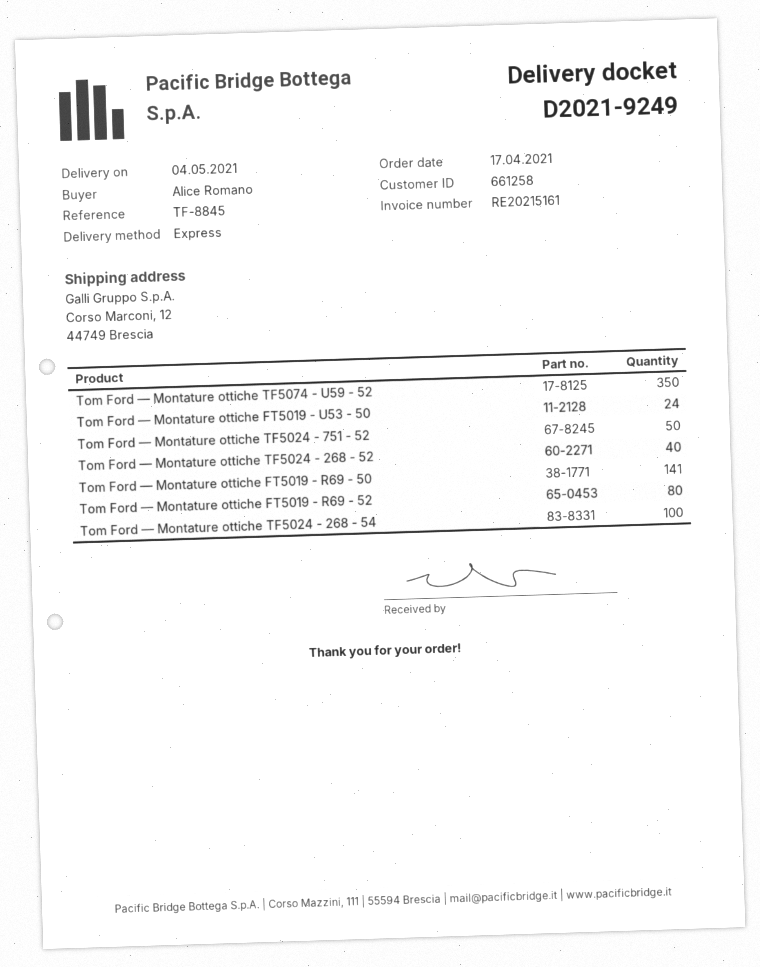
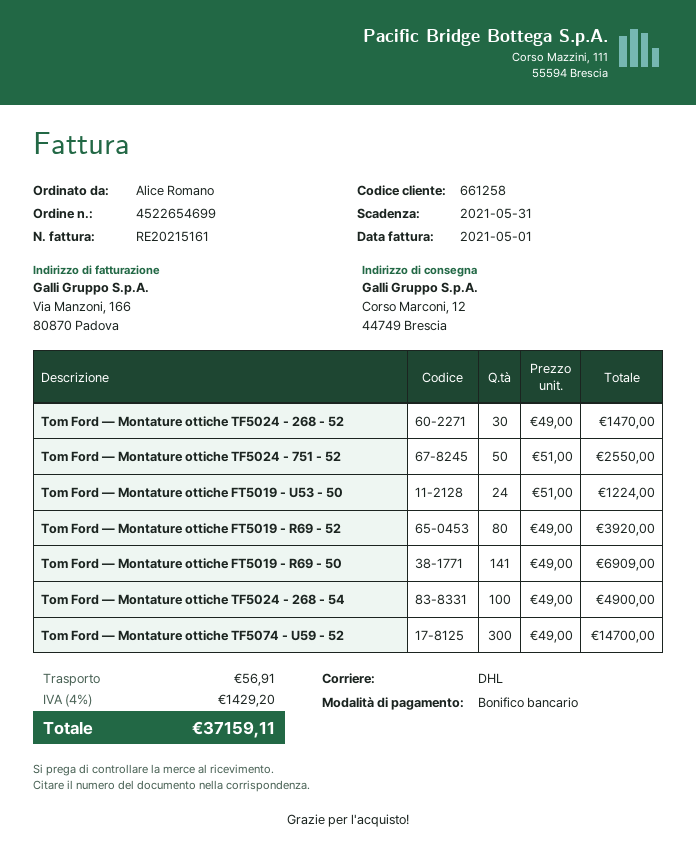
shipping method: express -> DHL
Tom Ford — Montature ottiche TF5074 - U59 - 52: 350 -> 300
Tom Ford — Montature ottiche TF5024 - 268 - 52: 40 -> 30

